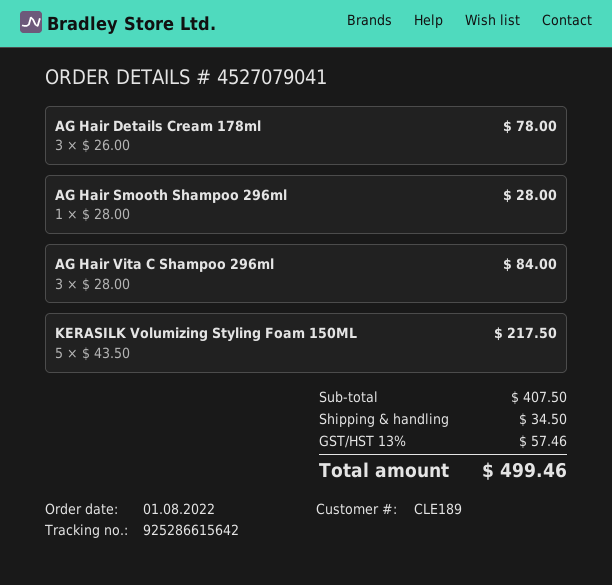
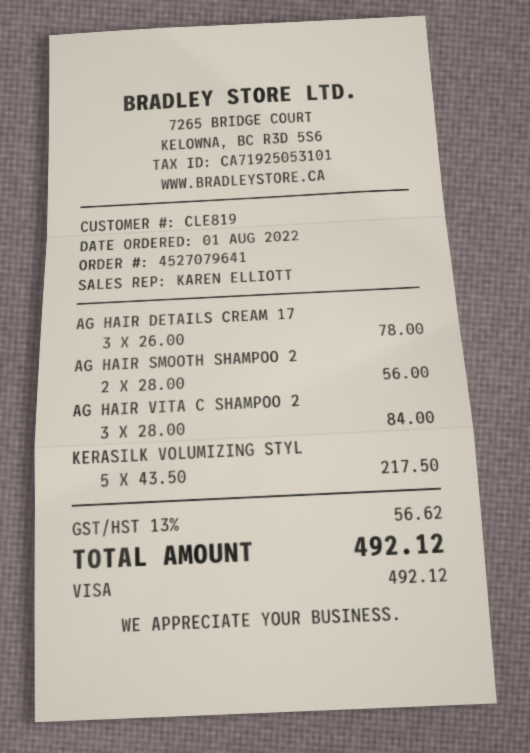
order number: 4527079041 -> 4527079641
customer number: CLE189 -> CLE819
AG Hair Smooth Shampoo 296ml: 1 x 28.00 = 28.00 -> 2 x 28.00 = 56.00
shipping: 34.50 -> none
tax: 13% = 57.46 -> 13% = 56.62
total: 499.46 -> 492.12

